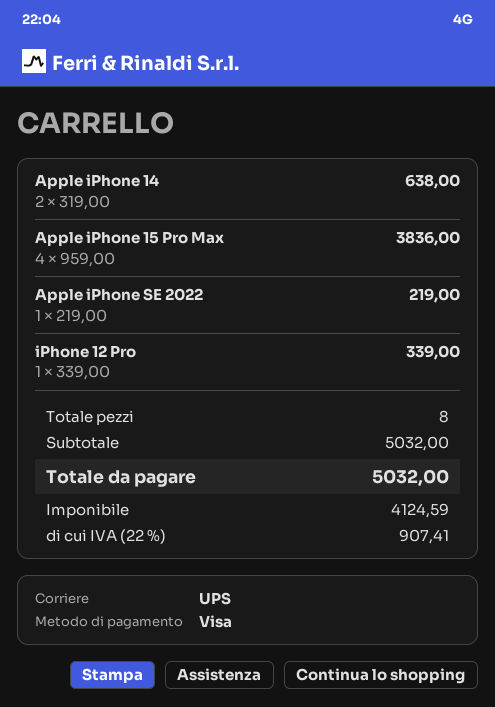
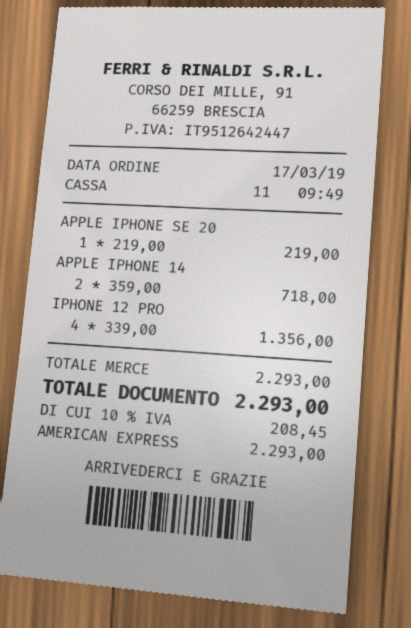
payment method: Visa -> American Express
Apple iPhone 14: 2 x 319.00 = 638.00 -> 2 x 359.00 = 718.00
Apple iPhone 15 Pro Max: 4 x 959.00 = 3836.00 -> none
iPhone 12 Pro: 1 x 339.00 = 339.00 -> 4 x 339.00 = 1356.00
subtotal: 5032.00 -> 2293.00
tax: 22% = 907.41 -> 10% = 208.45
total: 5032.00 -> 2293.00

